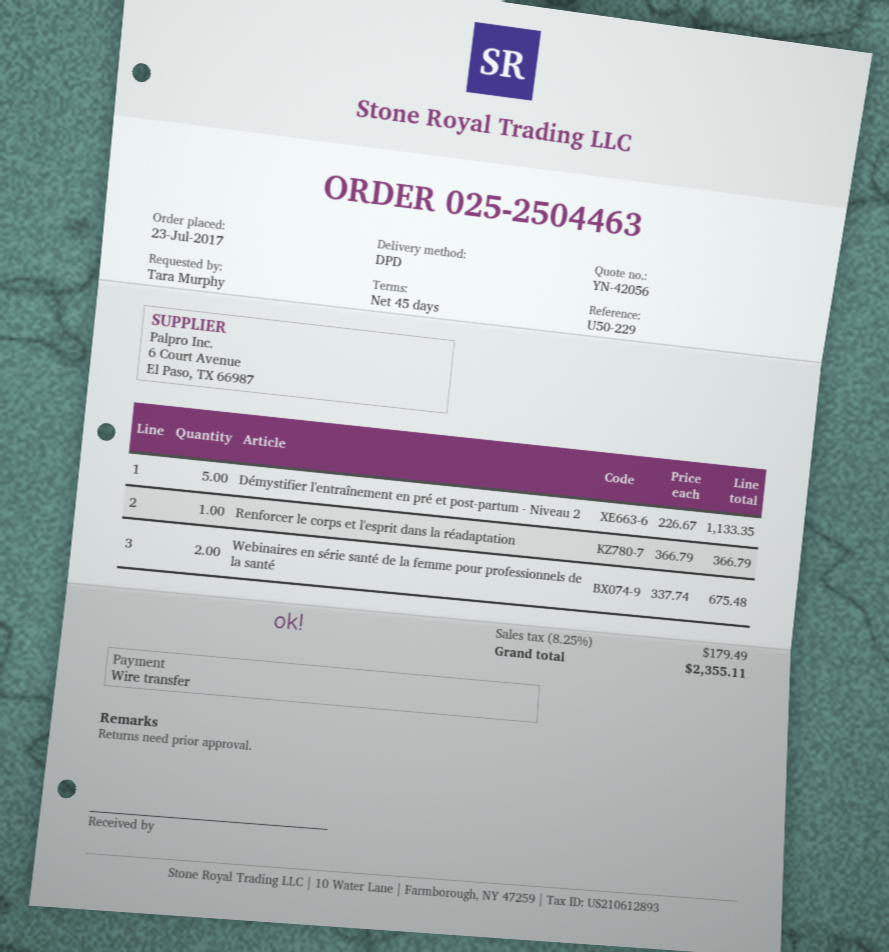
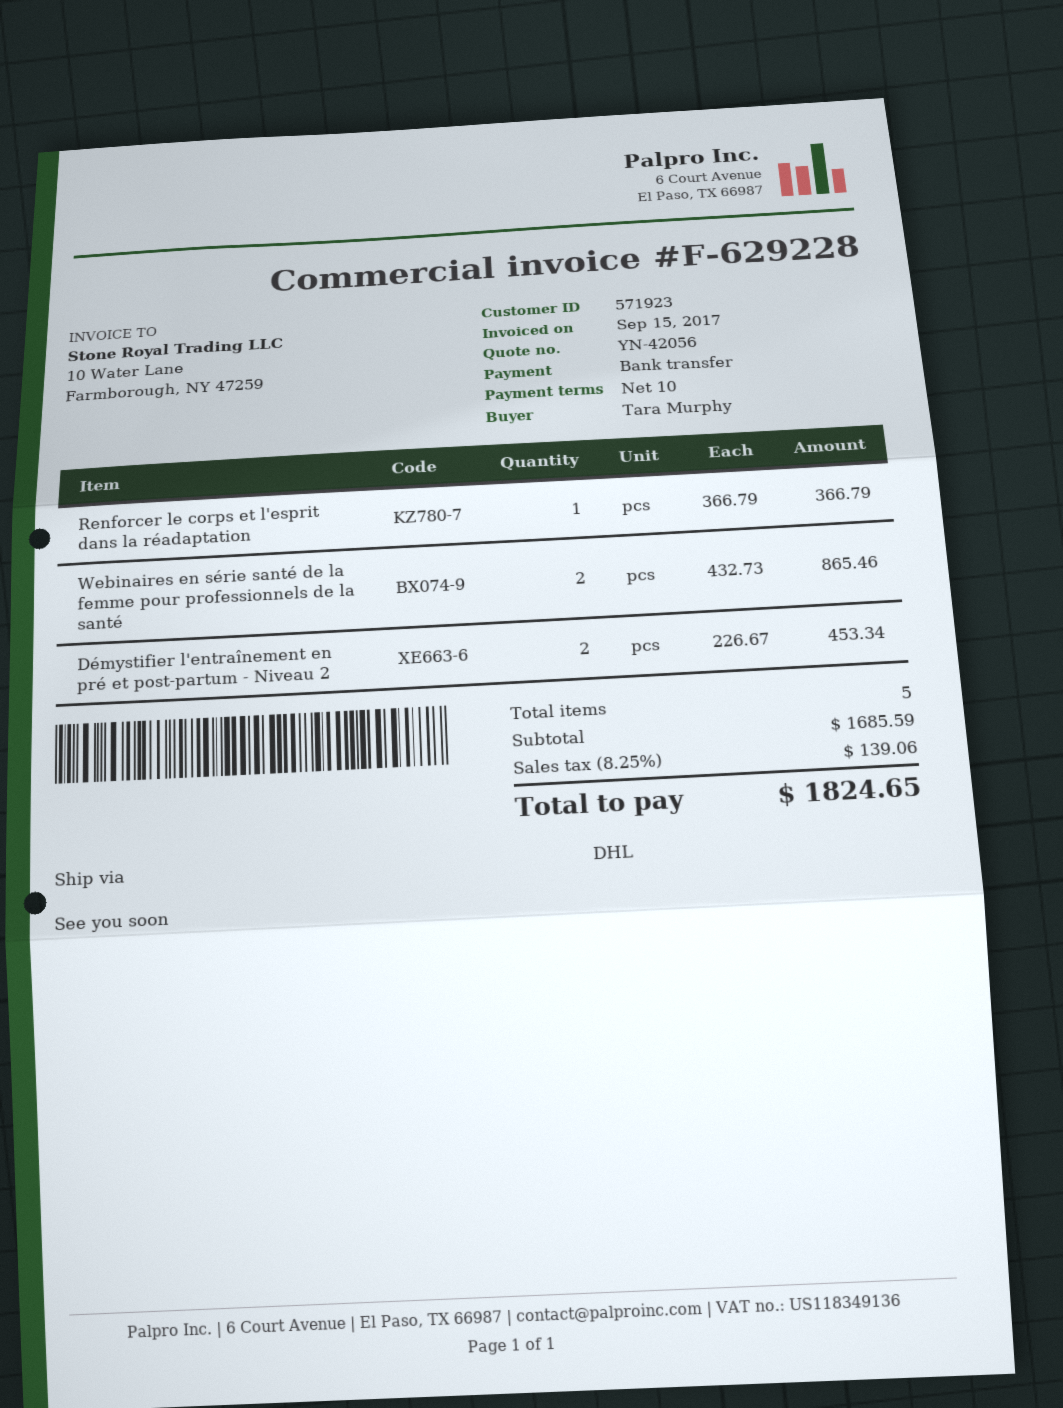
payment terms: 45 days -> 10 days
shipping method: DPD -> DHL
Démystifier l'entraînement en pré et post-partum - Niveau 2: 5 x 226.67 = 1133.35 -> 2 x 226.67 = 453.34
Webinaires en série santé de la femme pour professionnels de la santé: 2 x 337.74 = 675.48 -> 2 x 432.73 = 865.46
tax: 8.25% = 179.49 -> 8.25% = 139.06
total: 2355.11 -> 1824.65

